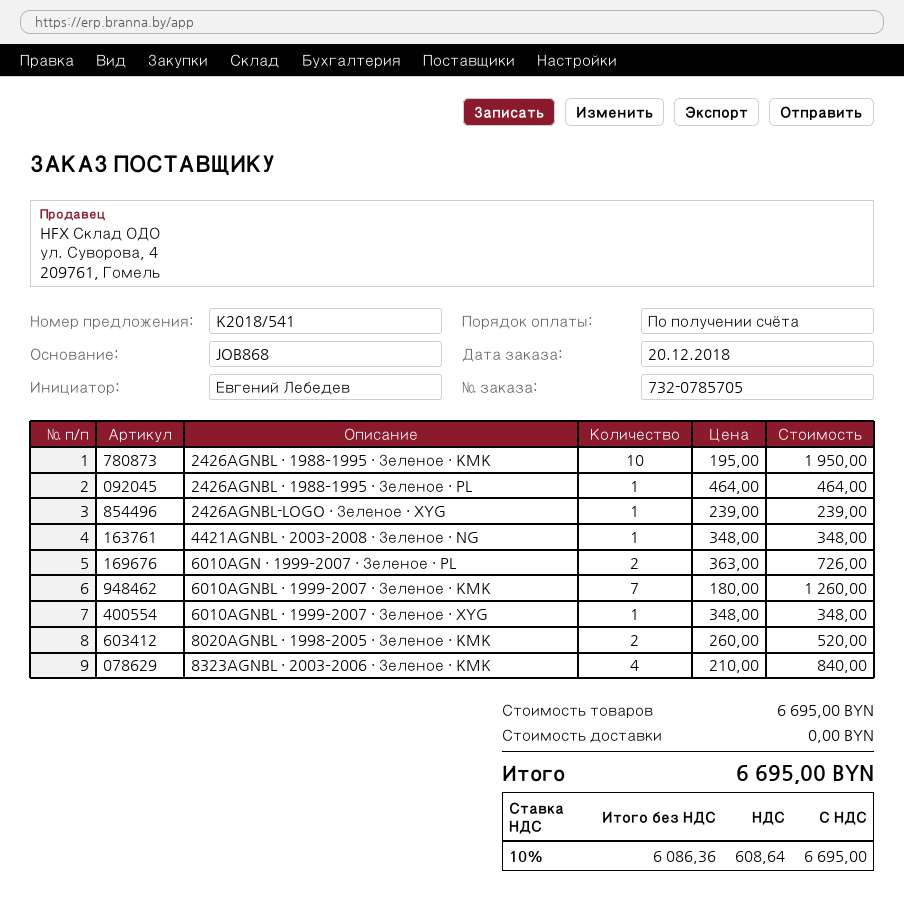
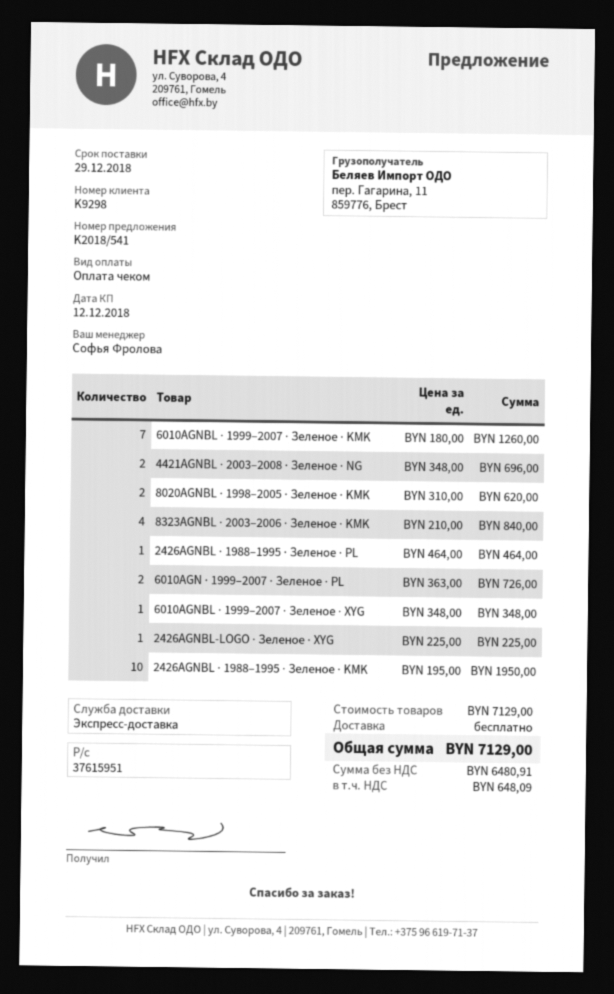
2426AGNBL-LOGO · Зеленое · XYG: 1 x 239.00 = 239.00 -> 1 x 225.00 = 225.00
4421AGNBL · 2003–2008 · Зеленое · NG: 1 x 348.00 = 348.00 -> 2 x 348.00 = 696.00
8020AGNBL · 1998–2005 · Зеленое · KMK: 2 x 260.00 = 520.00 -> 2 x 310.00 = 620.00
subtotal: 6695.00 -> 7129.00
net: 6086.36 -> 6480.91
tax: 608.64 -> 648.09
total: 6695.00 -> 7129.00

